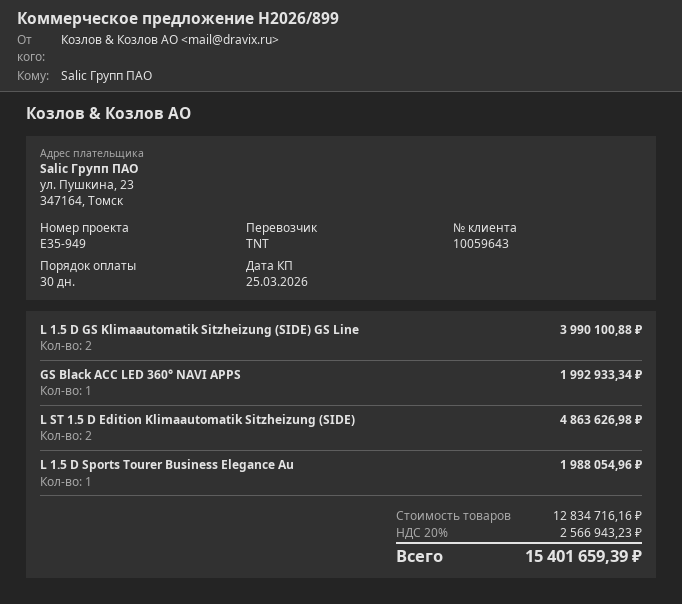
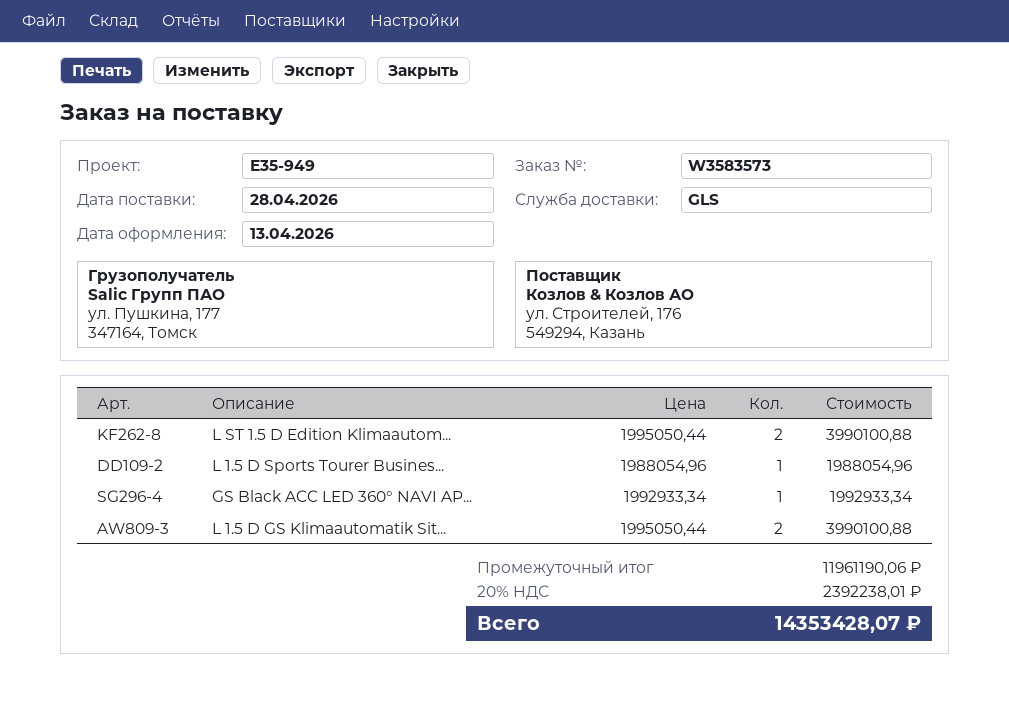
shipping method: TNT -> GLS
L ST 1.5 D Edition Klimaautomatik Sitzheizung (SIDE): 2 for 4863626.98 -> 2 for 3990100.88
subtotal: 12834716.16 -> 11961190.06
tax: 20% = 2566943.23 -> 20% = 2392238.01
total: 15401659.39 -> 14353428.07

